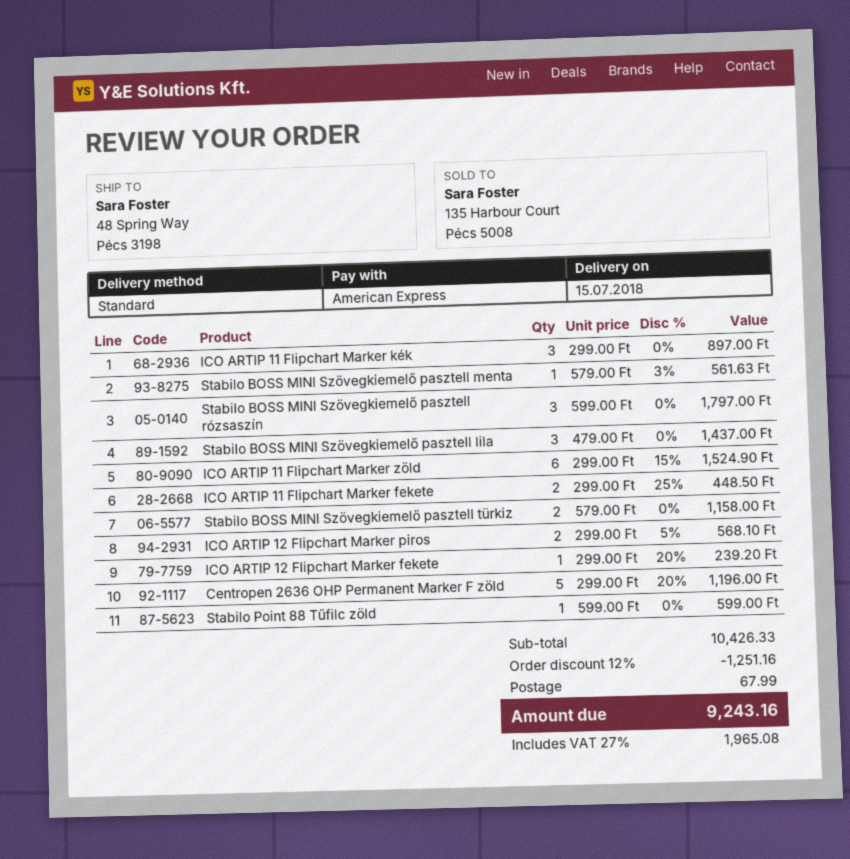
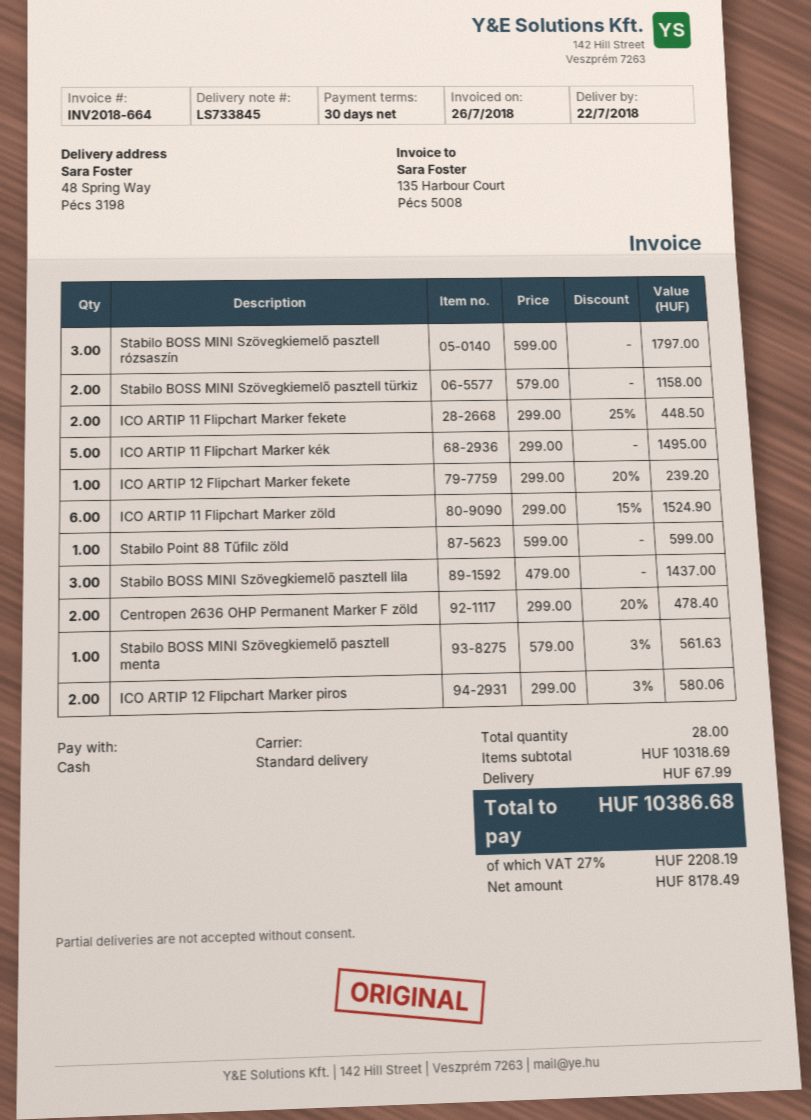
delivery date: 2018-07-15 -> 2018-07-22
payment method: American Express -> cash
ICO ARTIP 11 Flipchart Marker kék: 3 x 299.00 = 897.00 -> 5 x 299.00 = 1495.00
ICO ARTIP 12 Flipchart Marker piros: 2 x 299.00 - 5% = 568.10 -> 2 x 299.00 - 3% = 580.06
Centropen 2636 OHP Permanent Marker F zöld: 5 x 299.00 - 20% = 1196.00 -> 2 x 299.00 - 20% = 478.40
subtotal: 10426.33 -> 10318.69
discount: 12% = 1251.16 -> none
tax: 27% = 1965.08 -> 27% = 2208.19
total: 9243.16 -> 10386.68

